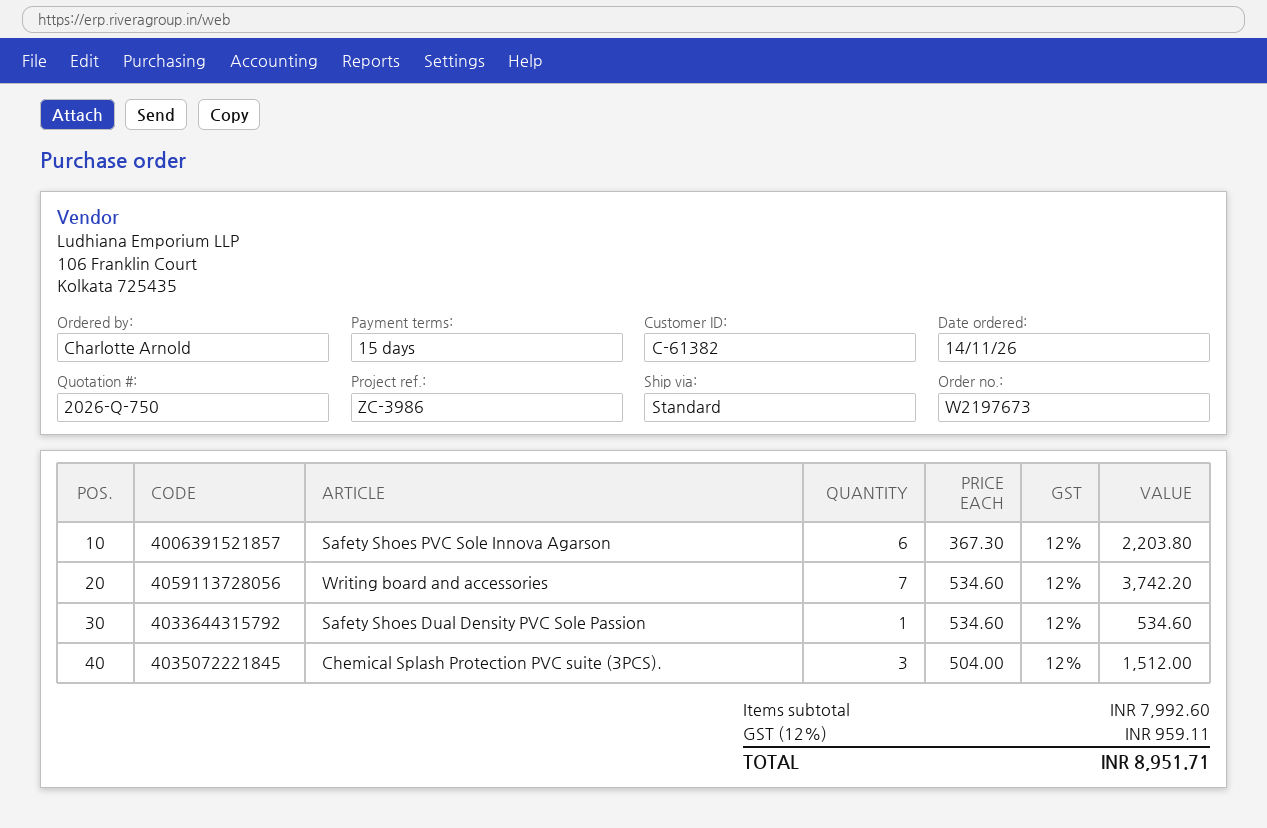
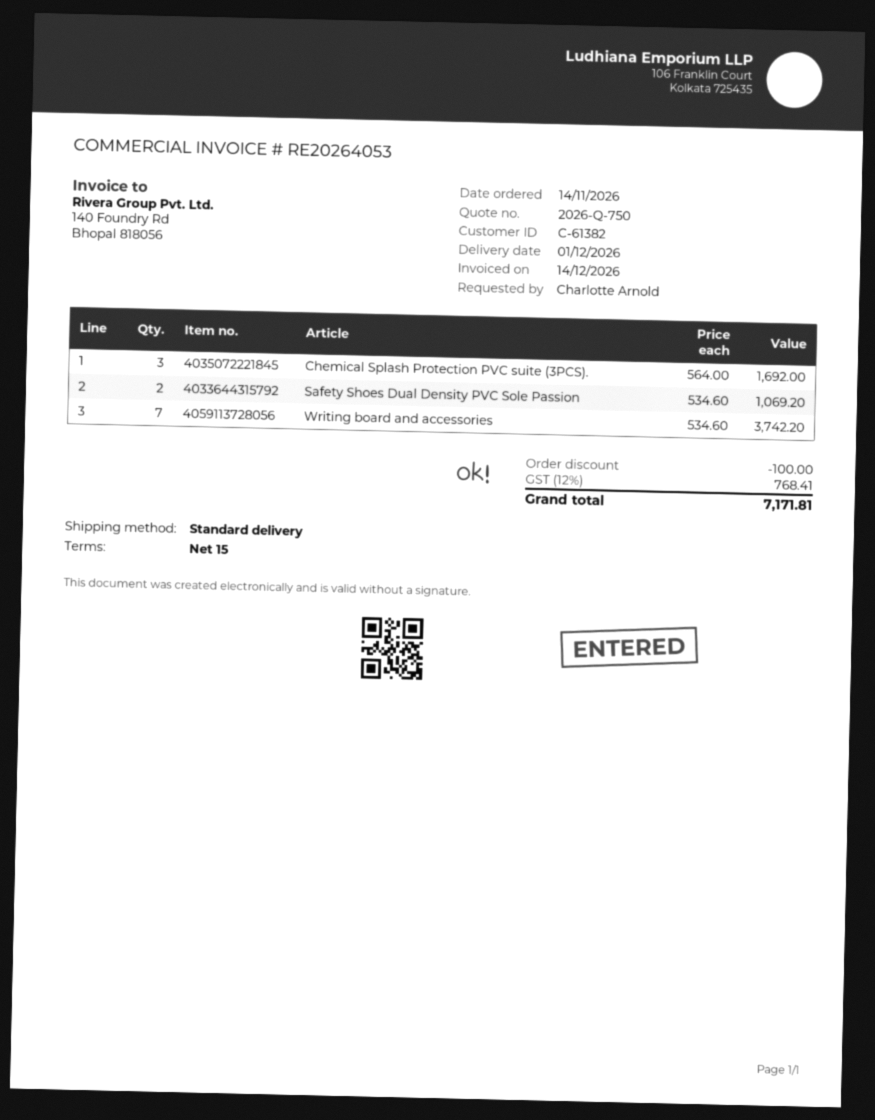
Safety Shoes PVC Sole Innova Agarson: 6 x 367.30 = 2203.80 -> none
Safety Shoes Dual Density PVC Sole Passion: 1 x 534.60 = 534.60 -> 2 x 534.60 = 1069.20
Chemical Splash Protection PVC suite (3PCS).: 3 x 504.00 = 1512.00 -> 3 x 564.00 = 1692.00
discount: none -> 100.00
tax: 12% = 959.11 -> 12% = 768.41
total: 8951.71 -> 7171.81

